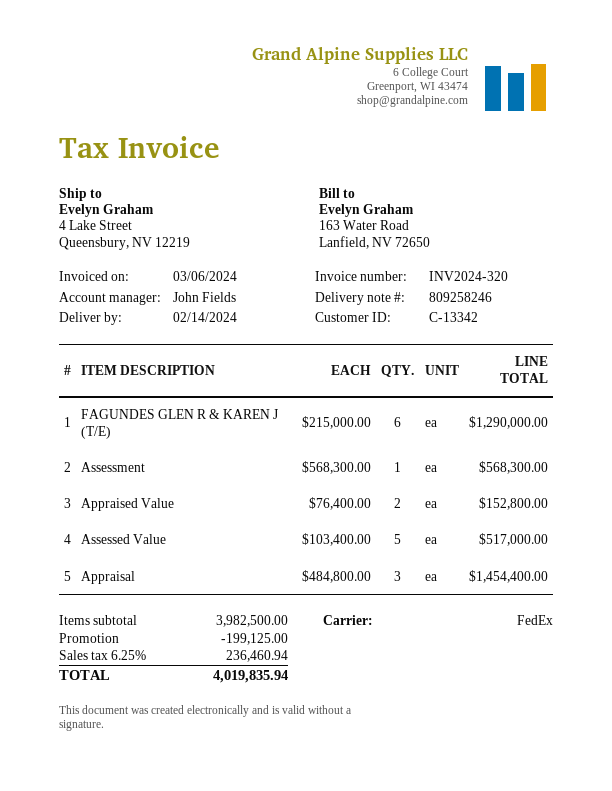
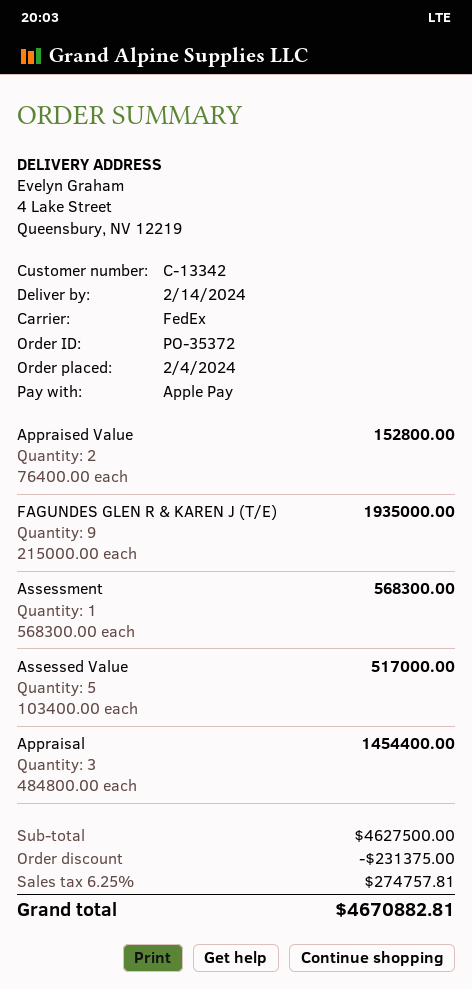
FAGUNDES GLEN R & KAREN J (T/E): 6 x 215000.00 = 1290000.00 -> 9 x 215000.00 = 1935000.00
subtotal: 3982500.00 -> 4627500.00
discount: 199125.00 -> 231375.00
tax: 6.25% = 236460.94 -> 6.25% = 274757.81
total: 4019835.94 -> 4670882.81

